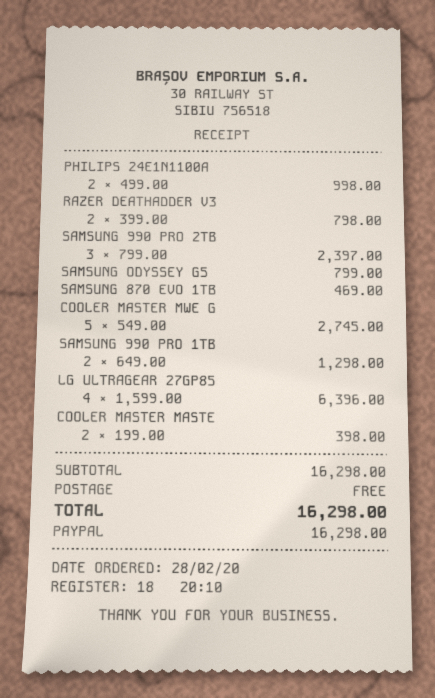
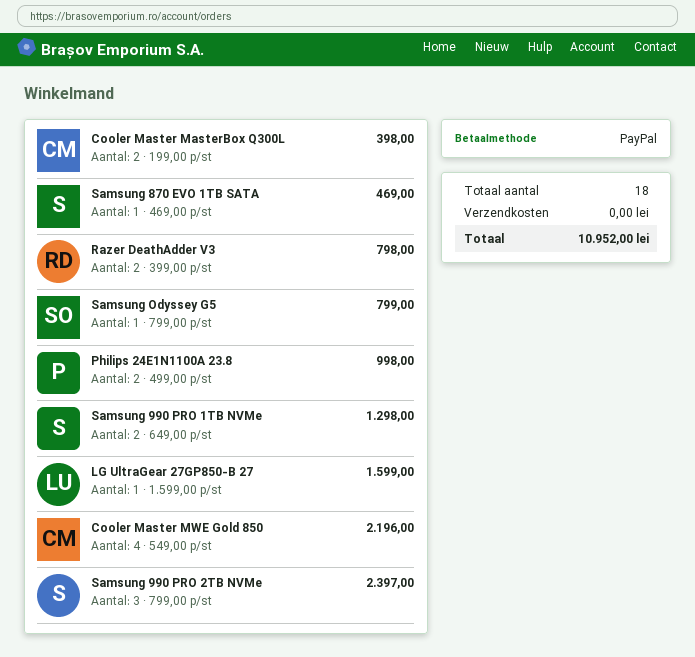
COOLER MASTER MWE G: 5 x 549.00 = 2745.00 -> 4 x 549.00 = 2196.00
LG ULTRAGEAR 27GP85: 4 x 1599.00 = 6396.00 -> 1 x 1599.00 = 1599.00
total: 16298.00 -> 10952.00

